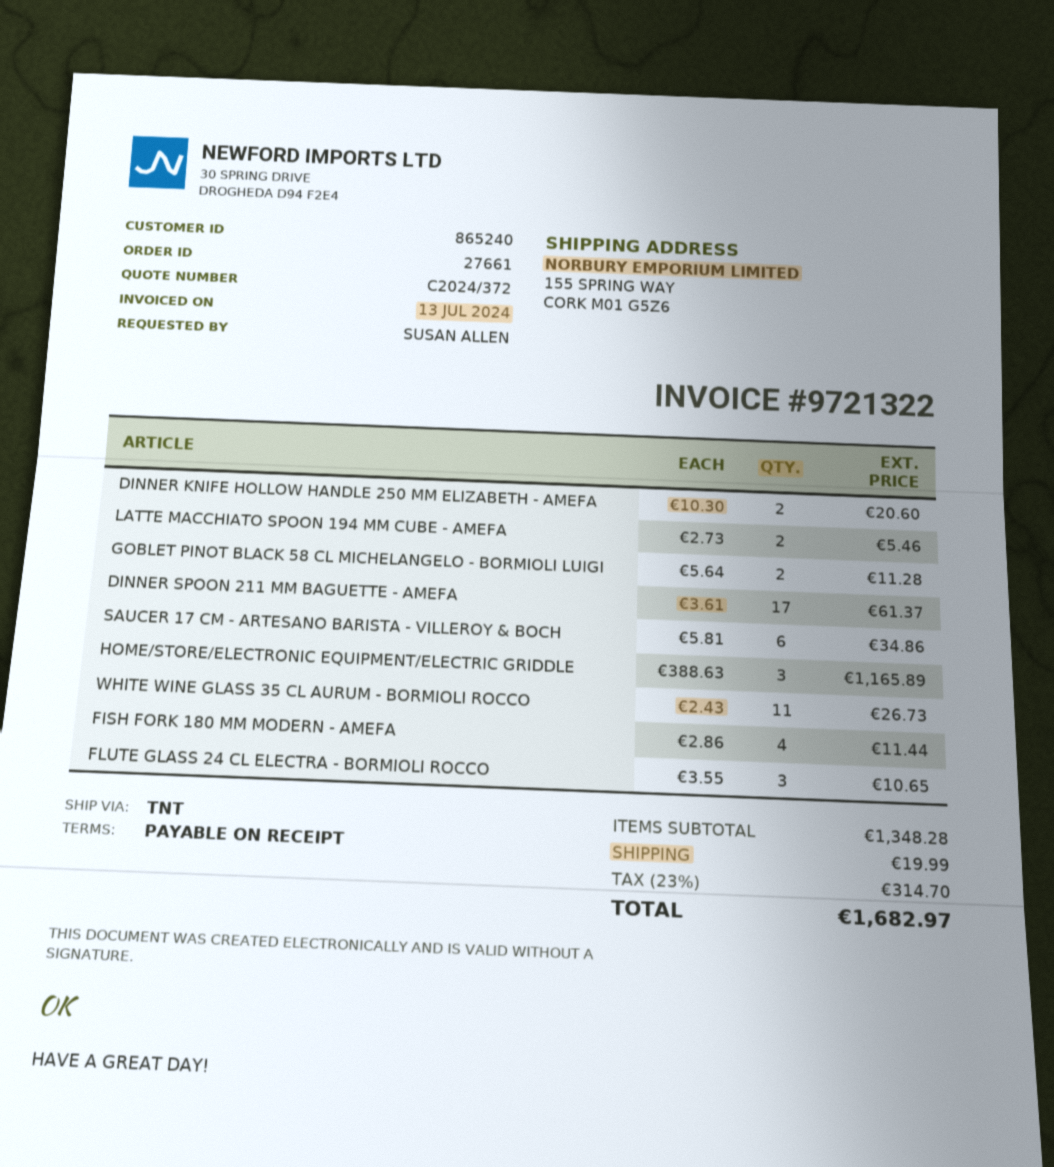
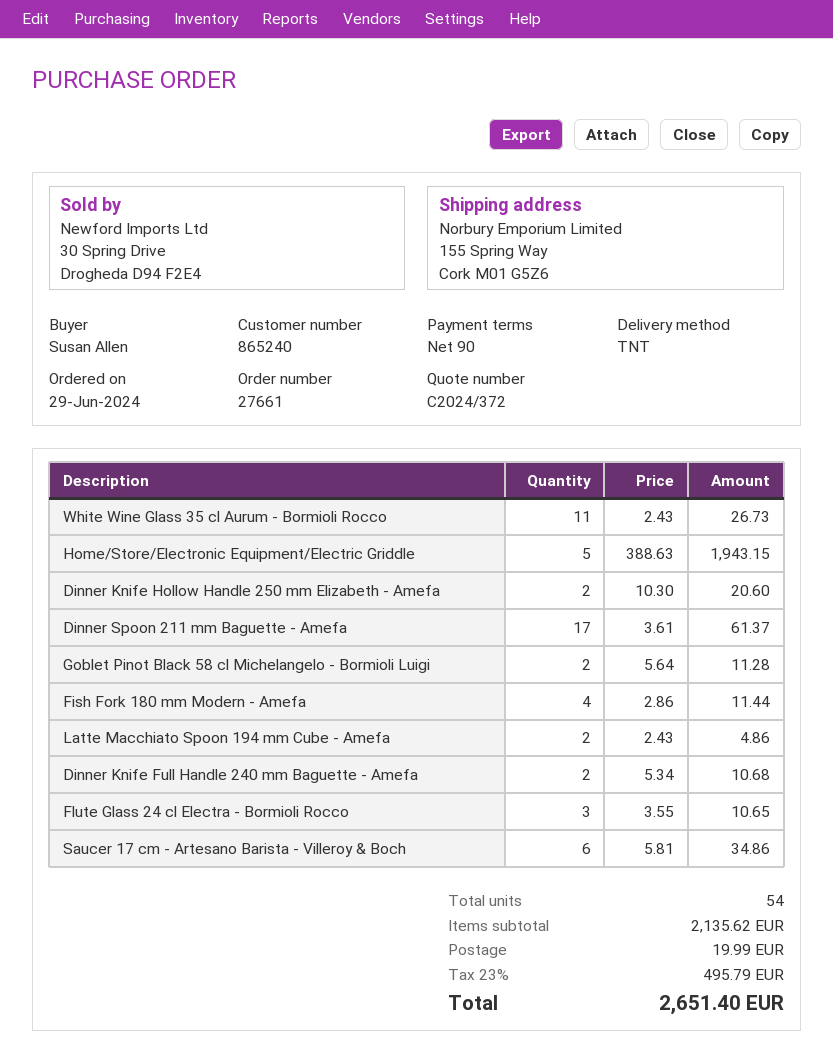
payment terms: on receipt -> 90 days
LATTE MACCHIATO SPOON 194 MM CUBE - AMEFA: 2 x 2.73 = 5.46 -> 2 x 2.43 = 4.86
HOME/STORE/ELECTRONIC EQUIPMENT/ELECTRIC GRIDDLE: 3 x 388.63 = 1165.89 -> 5 x 388.63 = 1943.15
Dinner Knife Full Handle 240 mm Baguette - Amefa: none -> 2 x 5.34 = 10.68
subtotal: 1348.28 -> 2135.62
tax: 23% = 314.70 -> 23% = 495.79
total: 1682.97 -> 2651.40

